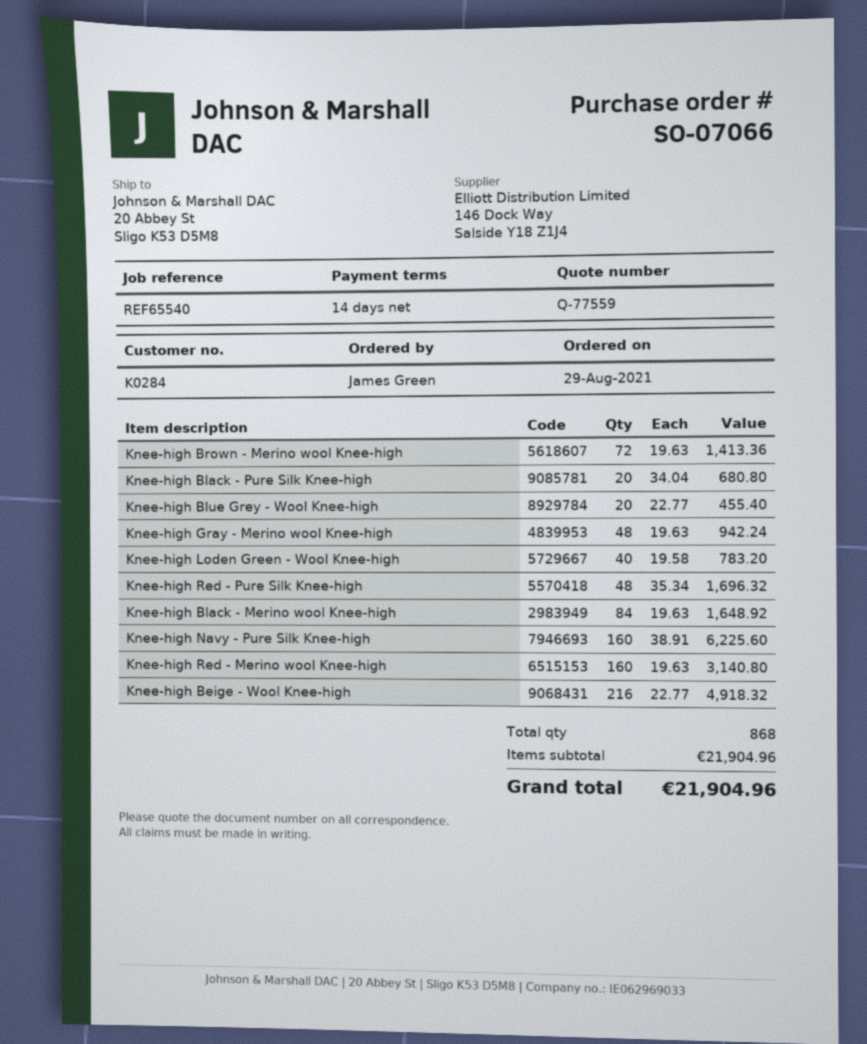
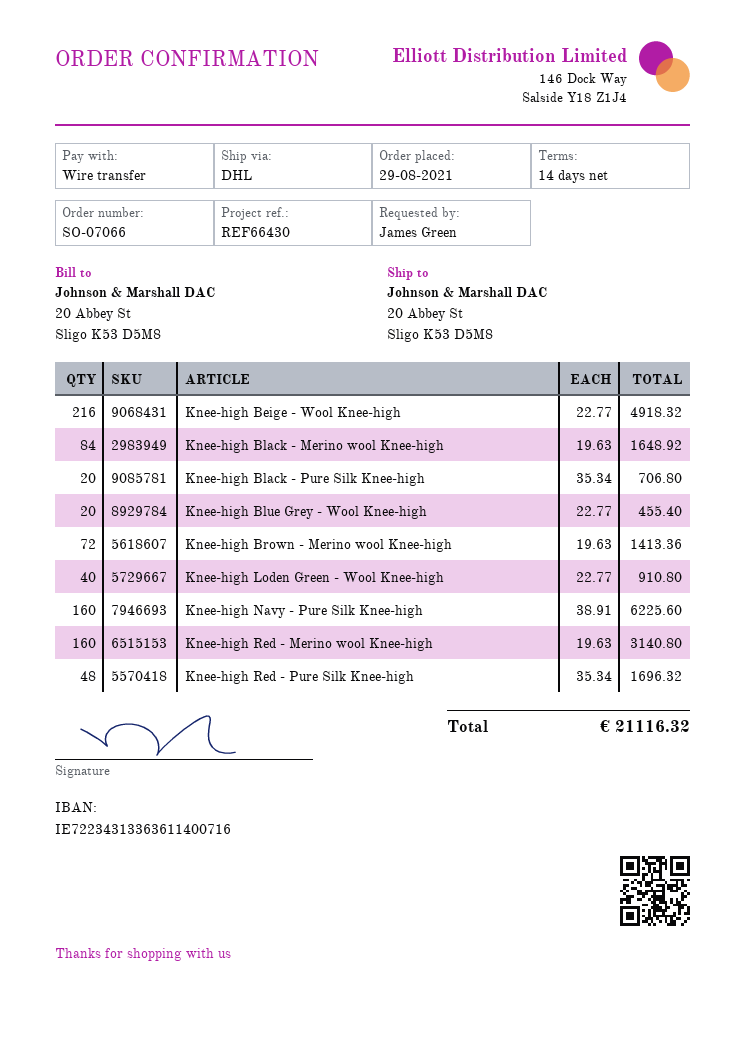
reference: REF65540 -> REF66430
Knee-high Black - Pure Silk Knee-high: 20 x 34.04 = 680.80 -> 20 x 35.34 = 706.80
Knee-high Gray - Merino wool Knee-high: 48 x 19.63 = 942.24 -> none
Knee-high Loden Green - Wool Knee-high: 40 x 19.58 = 783.20 -> 40 x 22.77 = 910.80
total: 21904.96 -> 21116.32

